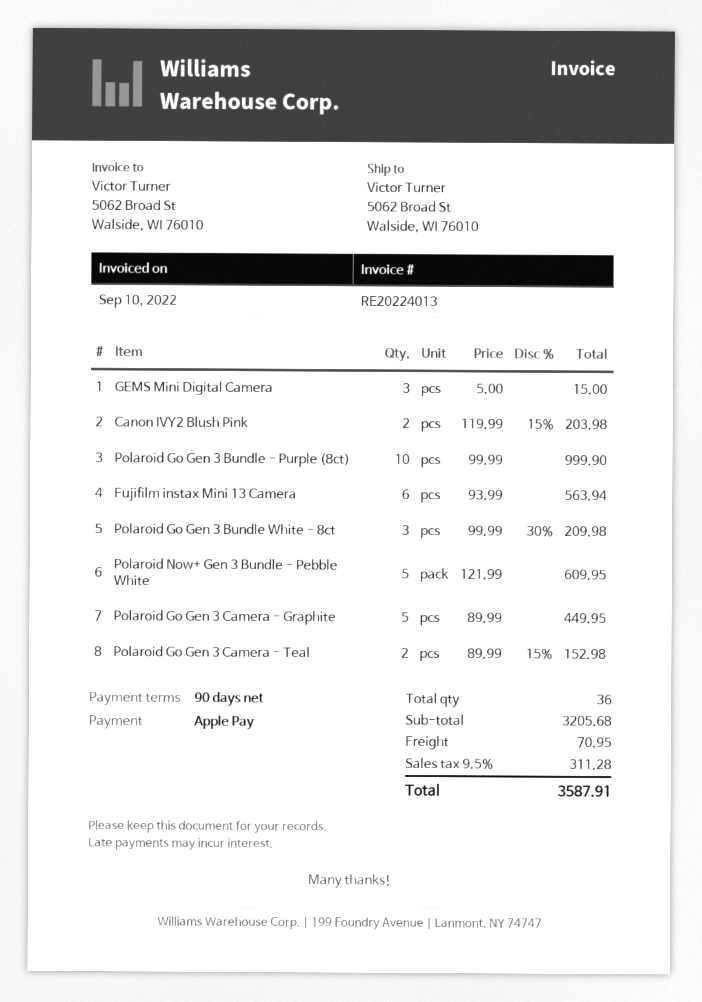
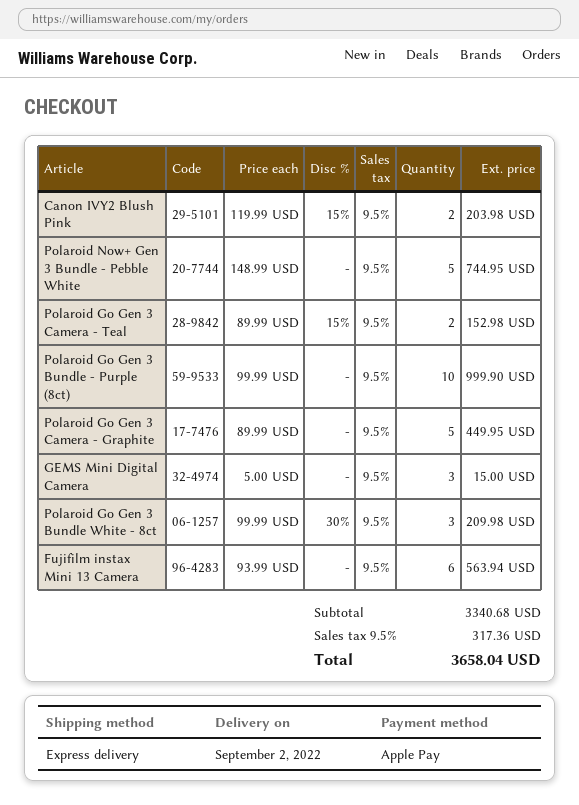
Polaroid Now+ Gen 3 Bundle - Pebble White: 5 x 121.99 = 609.95 -> 5 x 148.99 = 744.95
subtotal: 3205.68 -> 3340.68
shipping: 70.95 -> none
tax: 9.5% = 311.28 -> 9.5% = 317.36
total: 3587.91 -> 3658.04

